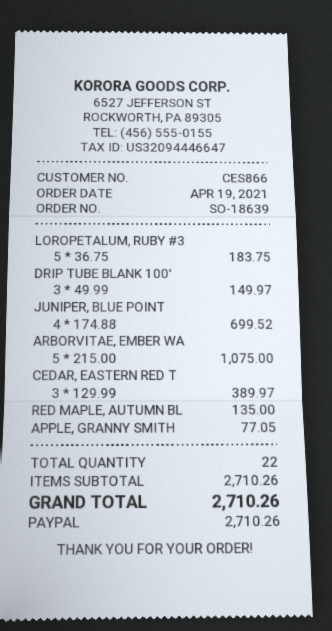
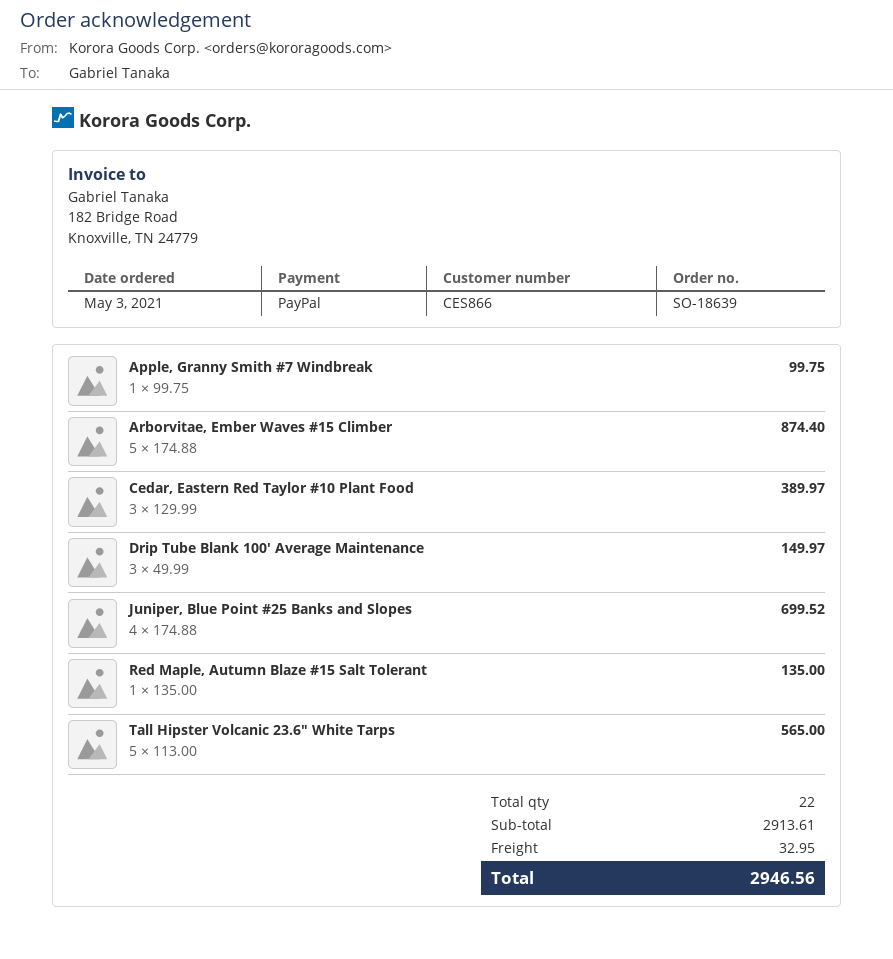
order date: 2021-04-19 -> 2021-05-03
LOROPETALUM, RUBY #3: 5 x 36.75 = 183.75 -> none
ARBORVITAE, EMBER WA: 5 x 215.00 = 1075.00 -> 5 x 174.88 = 874.40
APPLE, GRANNY SMITH: 1 x 77.05 = 77.05 -> 1 x 99.75 = 99.75
Tall Hipster Volcanic 23.6" White Tarps: none -> 5 x 113.00 = 565.00
subtotal: 2710.26 -> 2913.61
shipping: none -> 32.95
total: 2710.26 -> 2946.56

